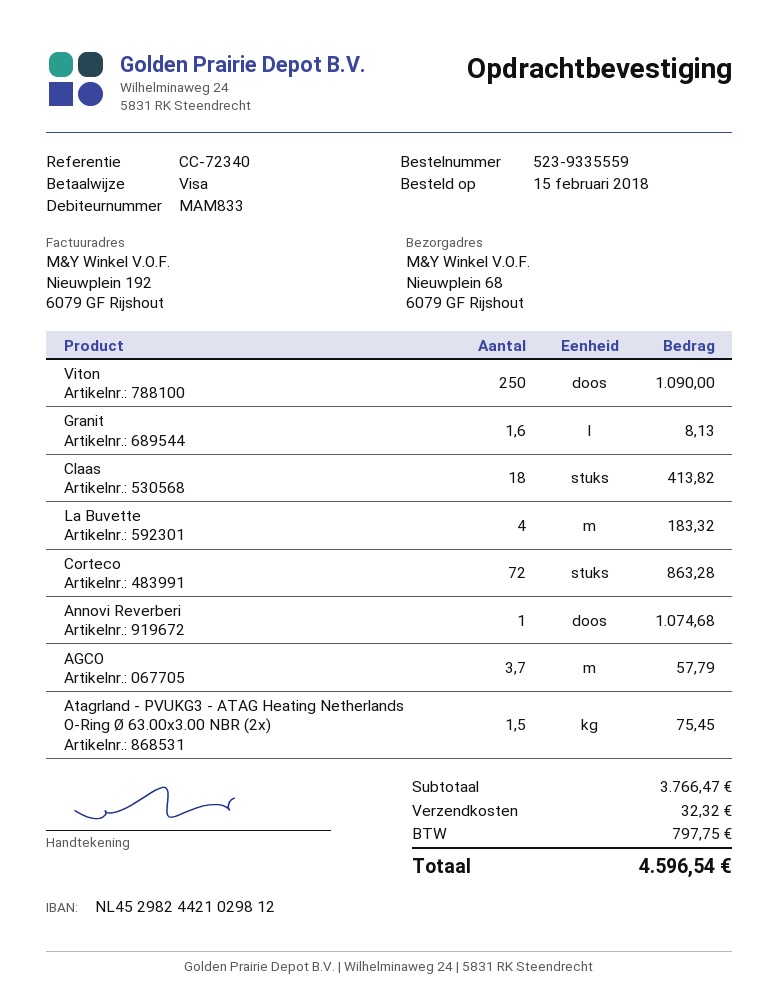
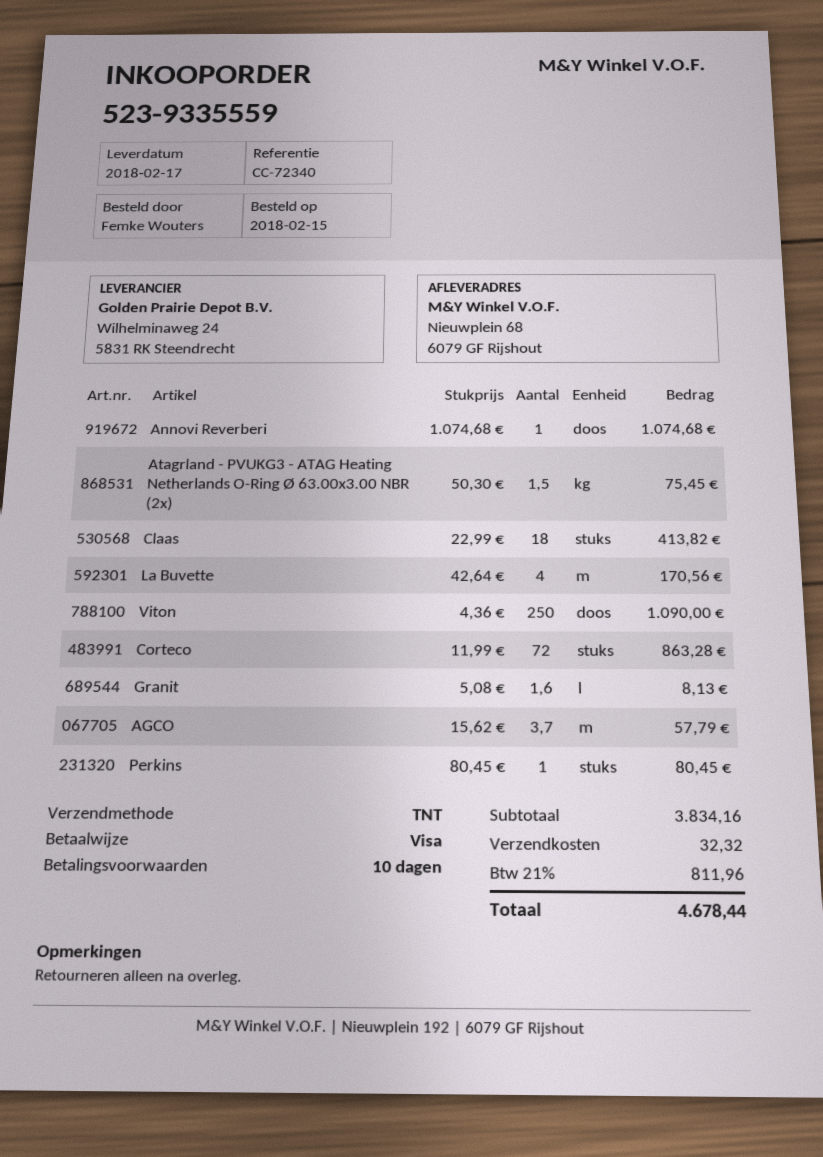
La Buvette: 4 for 183.32 -> 4 for 170.56
Perkins: none -> 1 for 80.45
subtotal: 3766.47 -> 3834.16
tax: 797.75 -> 811.96
total: 4596.54 -> 4678.44

